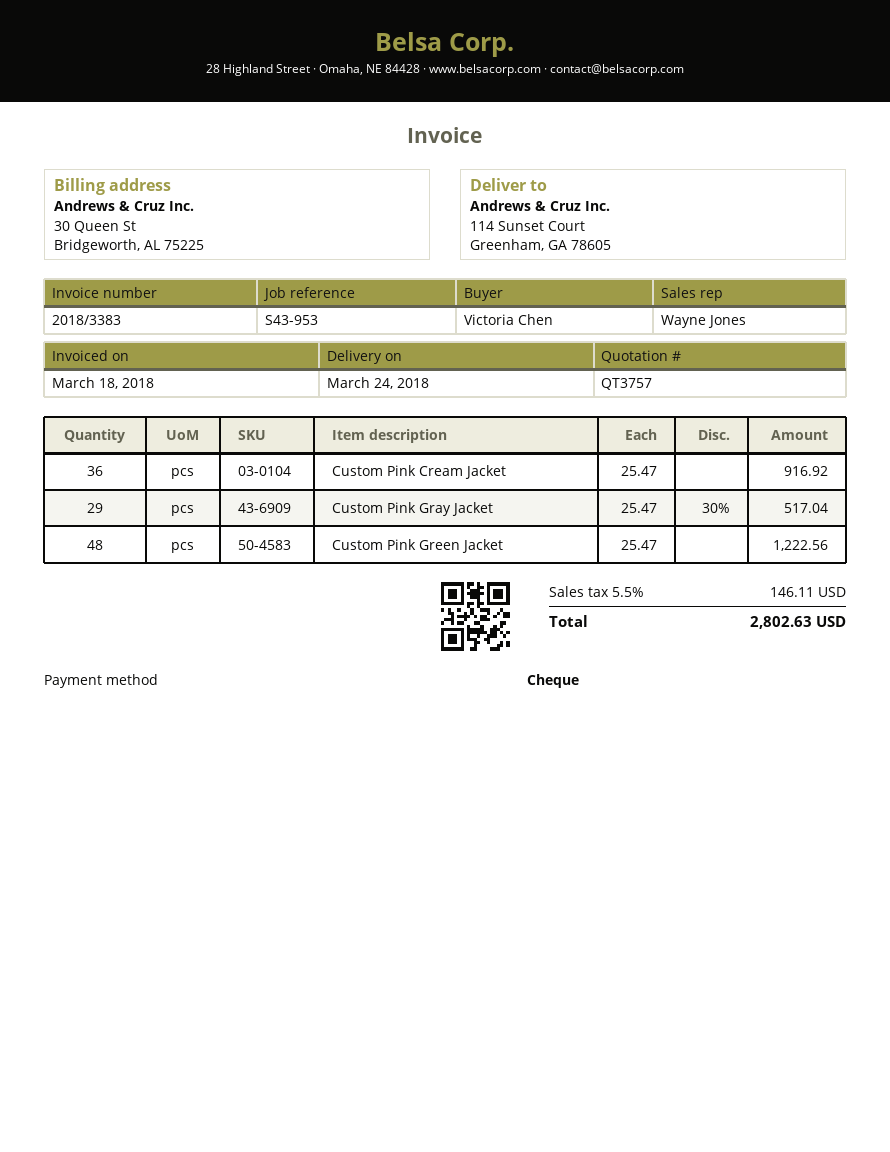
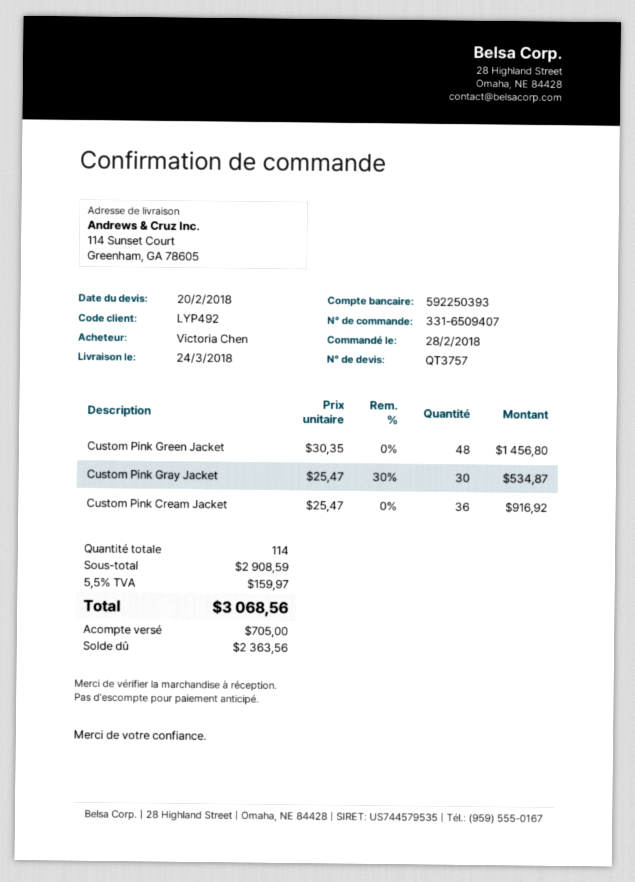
Custom Pink Gray Jacket: 29 x 25.47 - 30% = 517.04 -> 30 x 25.47 - 30% = 534.87
Custom Pink Green Jacket: 48 x 25.47 = 1222.56 -> 48 x 30.35 = 1456.80
tax: 5.5% = 146.11 -> 5.5% = 159.97
total: 2802.63 -> 3068.56

